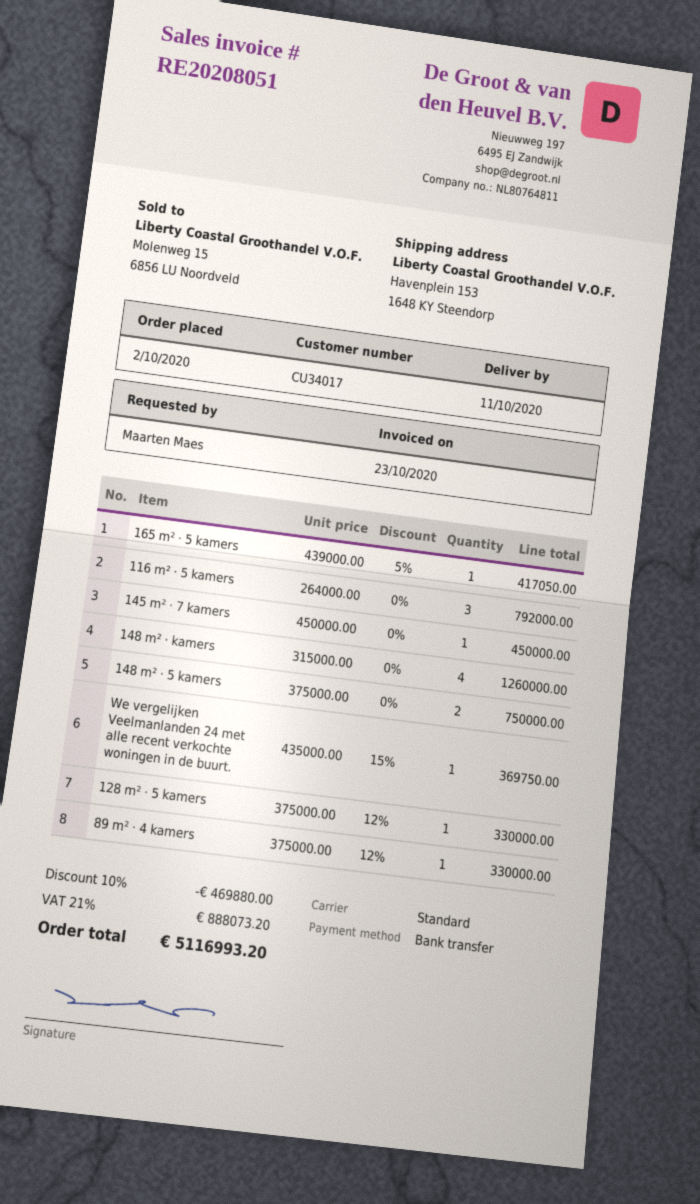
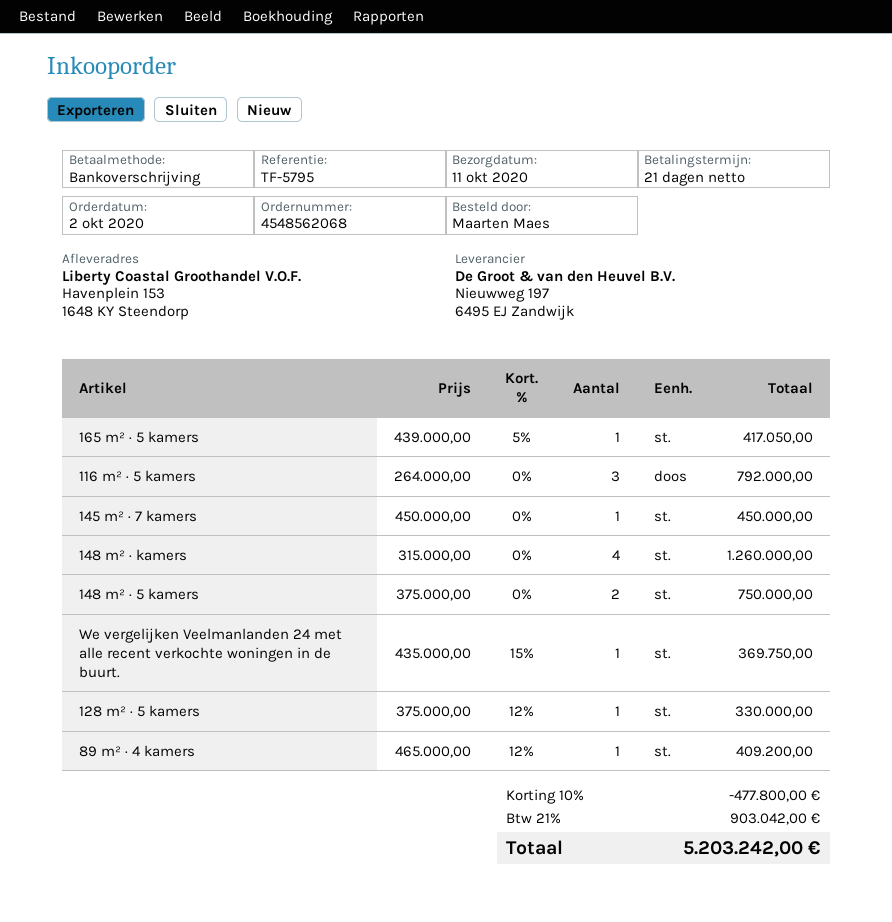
89 m² · 4 kamers: 1 x 375000.00 - 12% = 330000.00 -> 1 x 465000.00 - 12% = 409200.00
discount: 10% = 469880.00 -> 10% = 477800.00
tax: 21% = 888073.20 -> 21% = 903042.00
total: 5116993.20 -> 5203242.00

